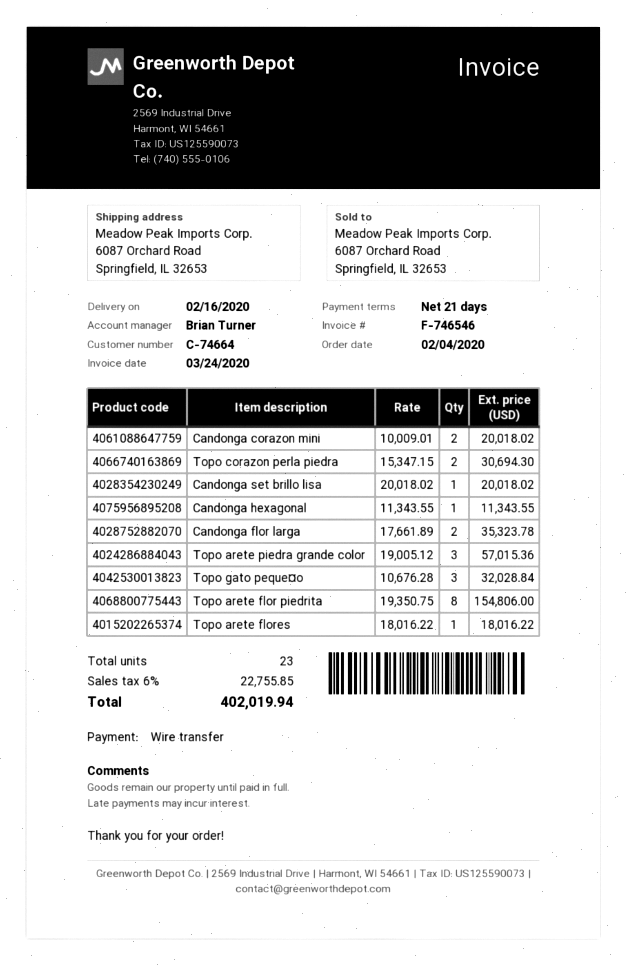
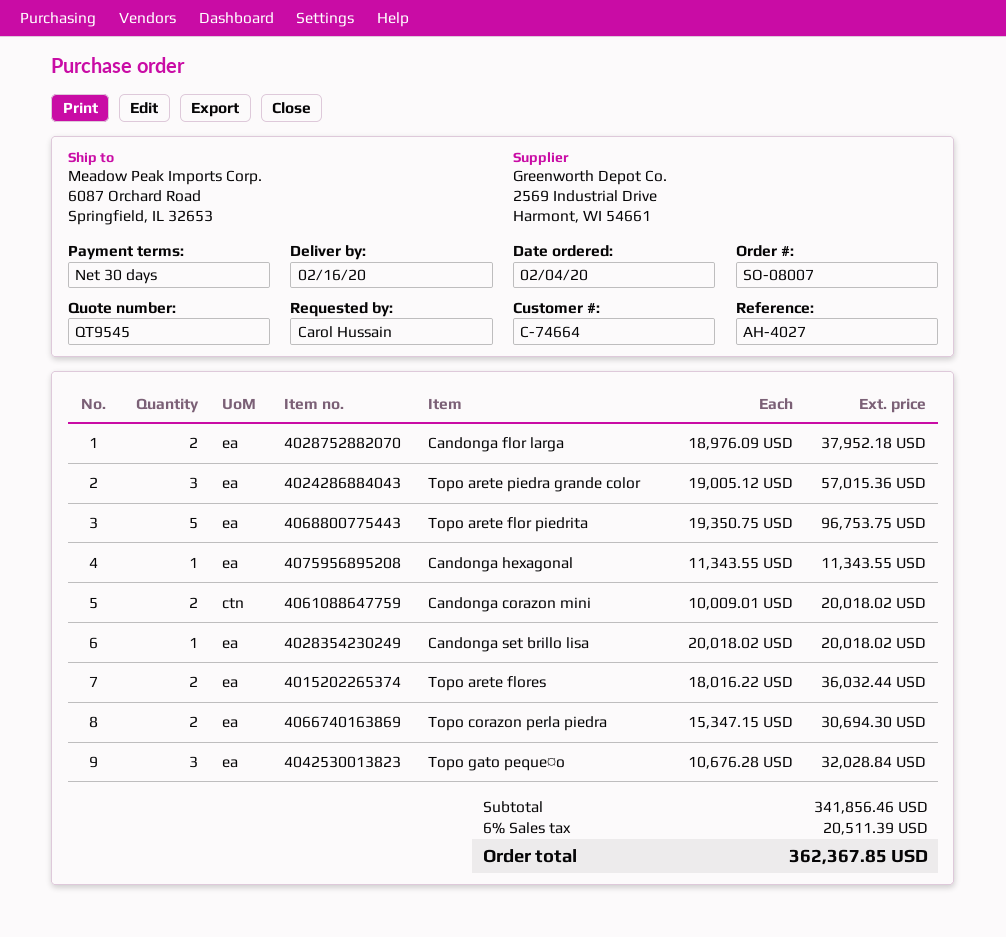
payment terms: 21 days -> 30 days
Candonga flor larga: 2 x 17661.89 = 35323.78 -> 2 x 18976.09 = 37952.18
Topo arete flor piedrita: 8 x 19350.75 = 154806.00 -> 5 x 19350.75 = 96753.75
Topo arete flores: 1 x 18016.22 = 18016.22 -> 2 x 18016.22 = 36032.44
tax: 6% = 22755.85 -> 6% = 20511.39
total: 402019.94 -> 362367.85

